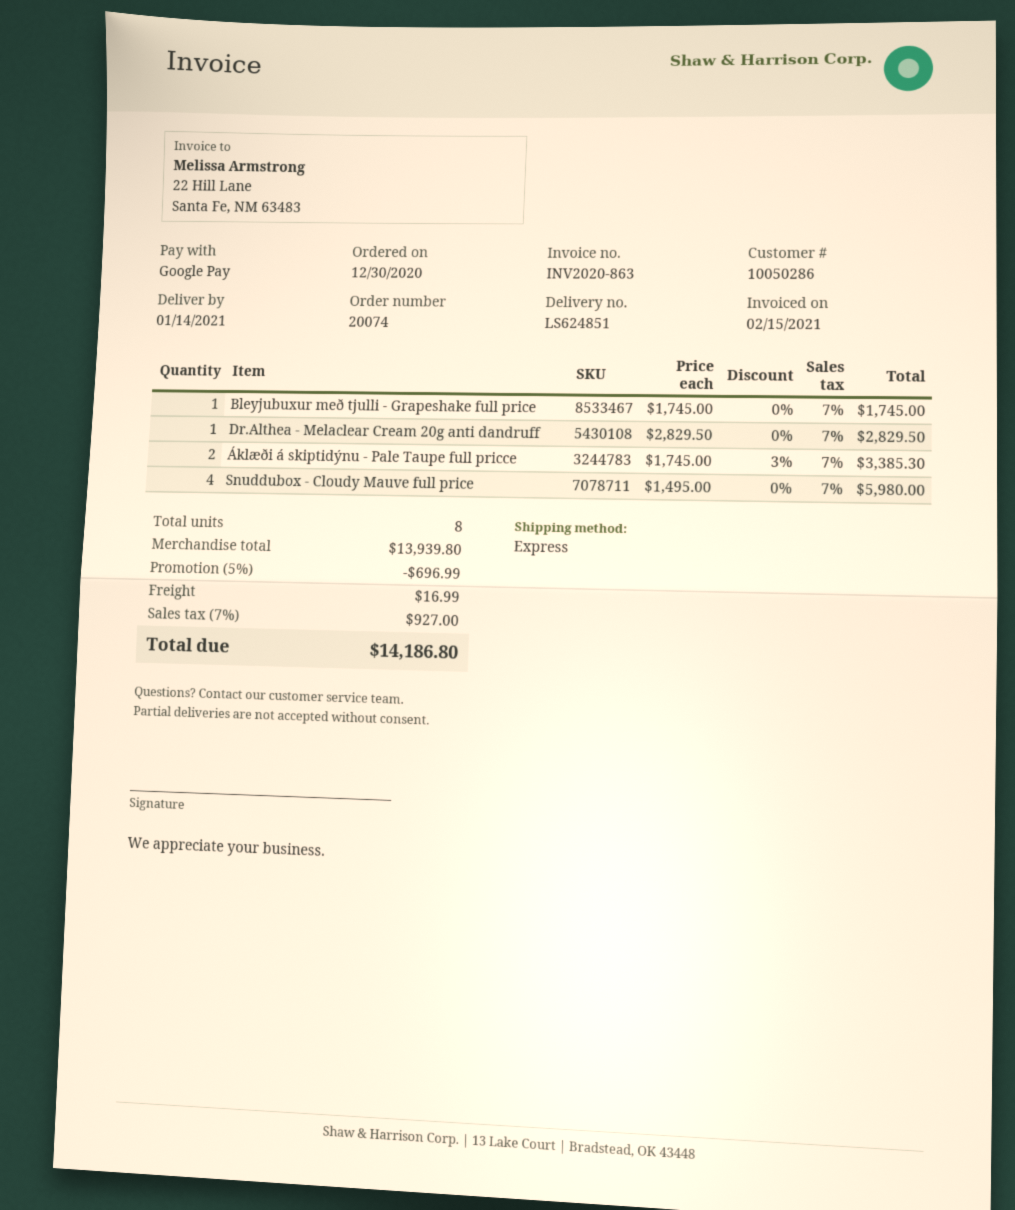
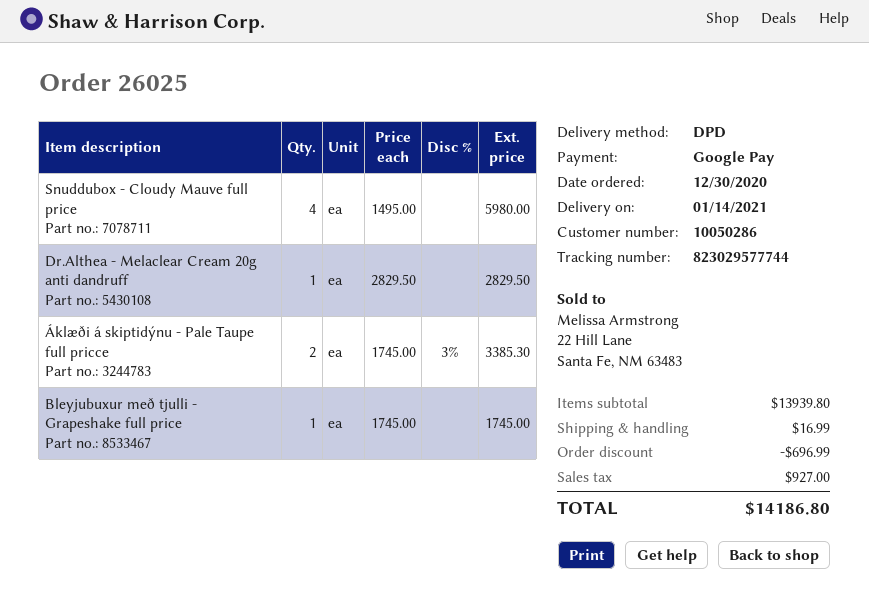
order number: 20074 -> 26025
shipping method: express -> DPD

